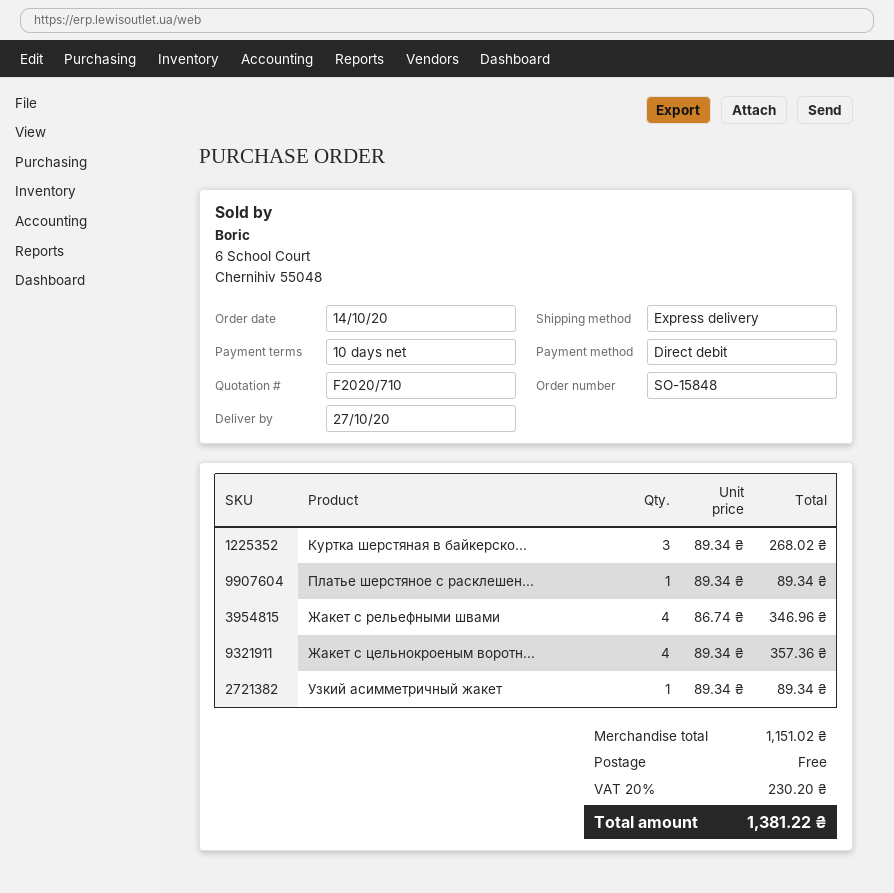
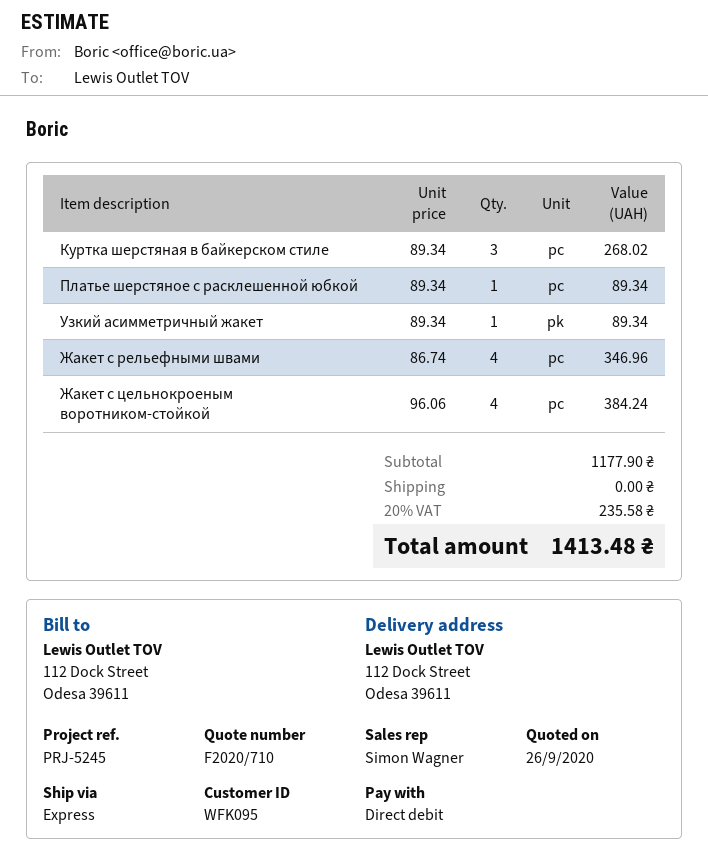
Жакет с цельнокроеным воротн...: 4 x 89.34 = 357.36 -> 4 x 96.06 = 384.24
subtotal: 1151.02 -> 1177.90
tax: 20% = 230.20 -> 20% = 235.58
total: 1381.22 -> 1413.48

